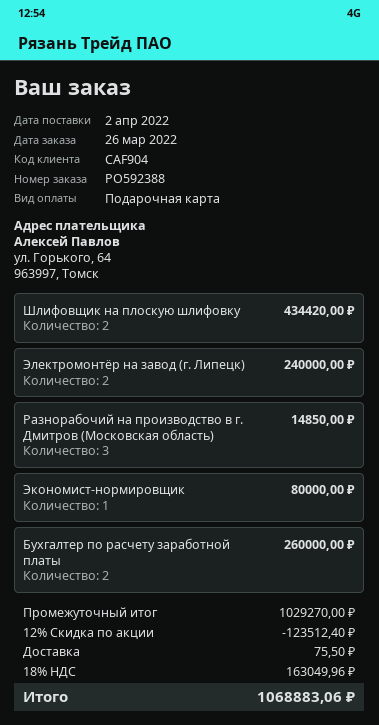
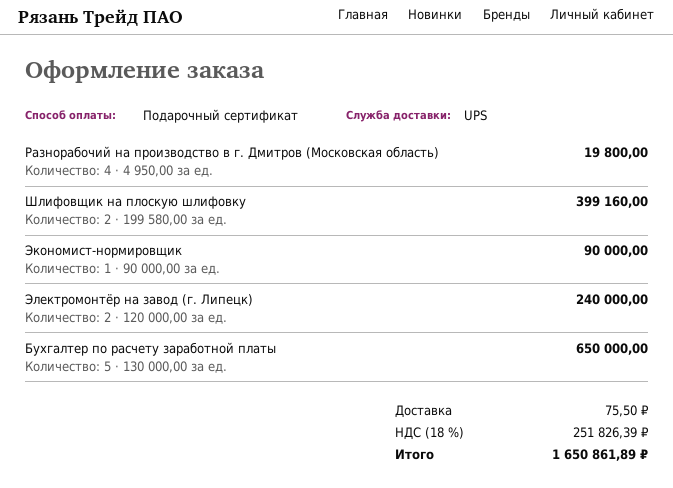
Шлифовщик на плоскую шлифовку: 2 for 434420.00 -> 2 for 399160.00
Разнорабочий на производство в г. Дмитров (Московская область): 3 for 14850.00 -> 4 for 19800.00
Экономист-нормировщик: 1 for 80000.00 -> 1 for 90000.00
Бухгалтер по расчету заработной платы: 2 for 260000.00 -> 5 for 650000.00
discount: 12% = 123512.40 -> none
tax: 18% = 163049.96 -> 18% = 251826.39
total: 1068883.06 -> 1650861.89

